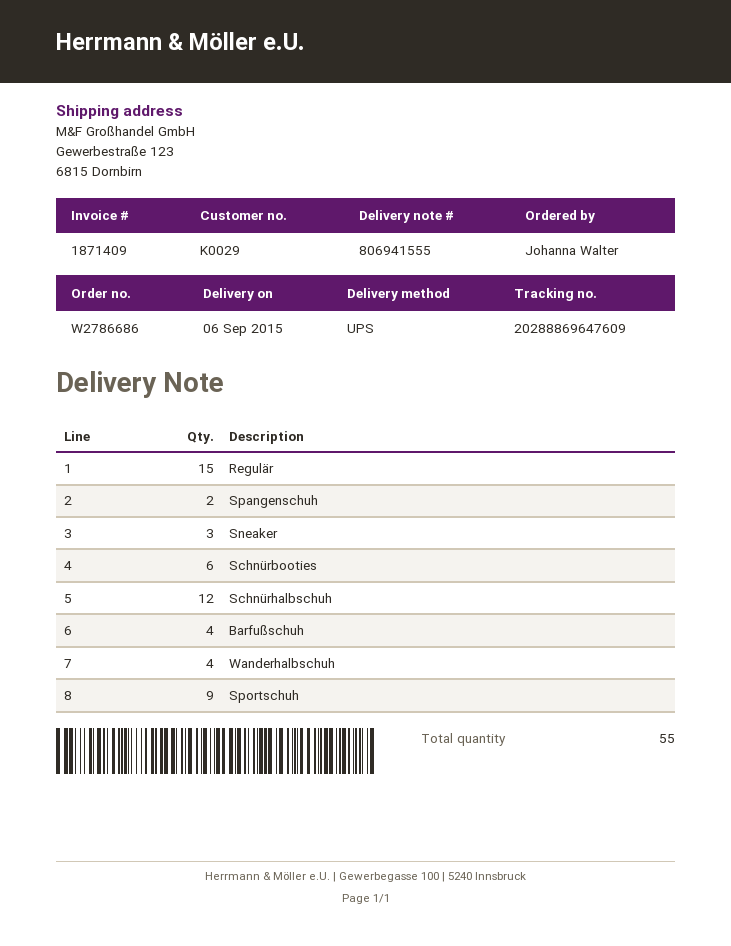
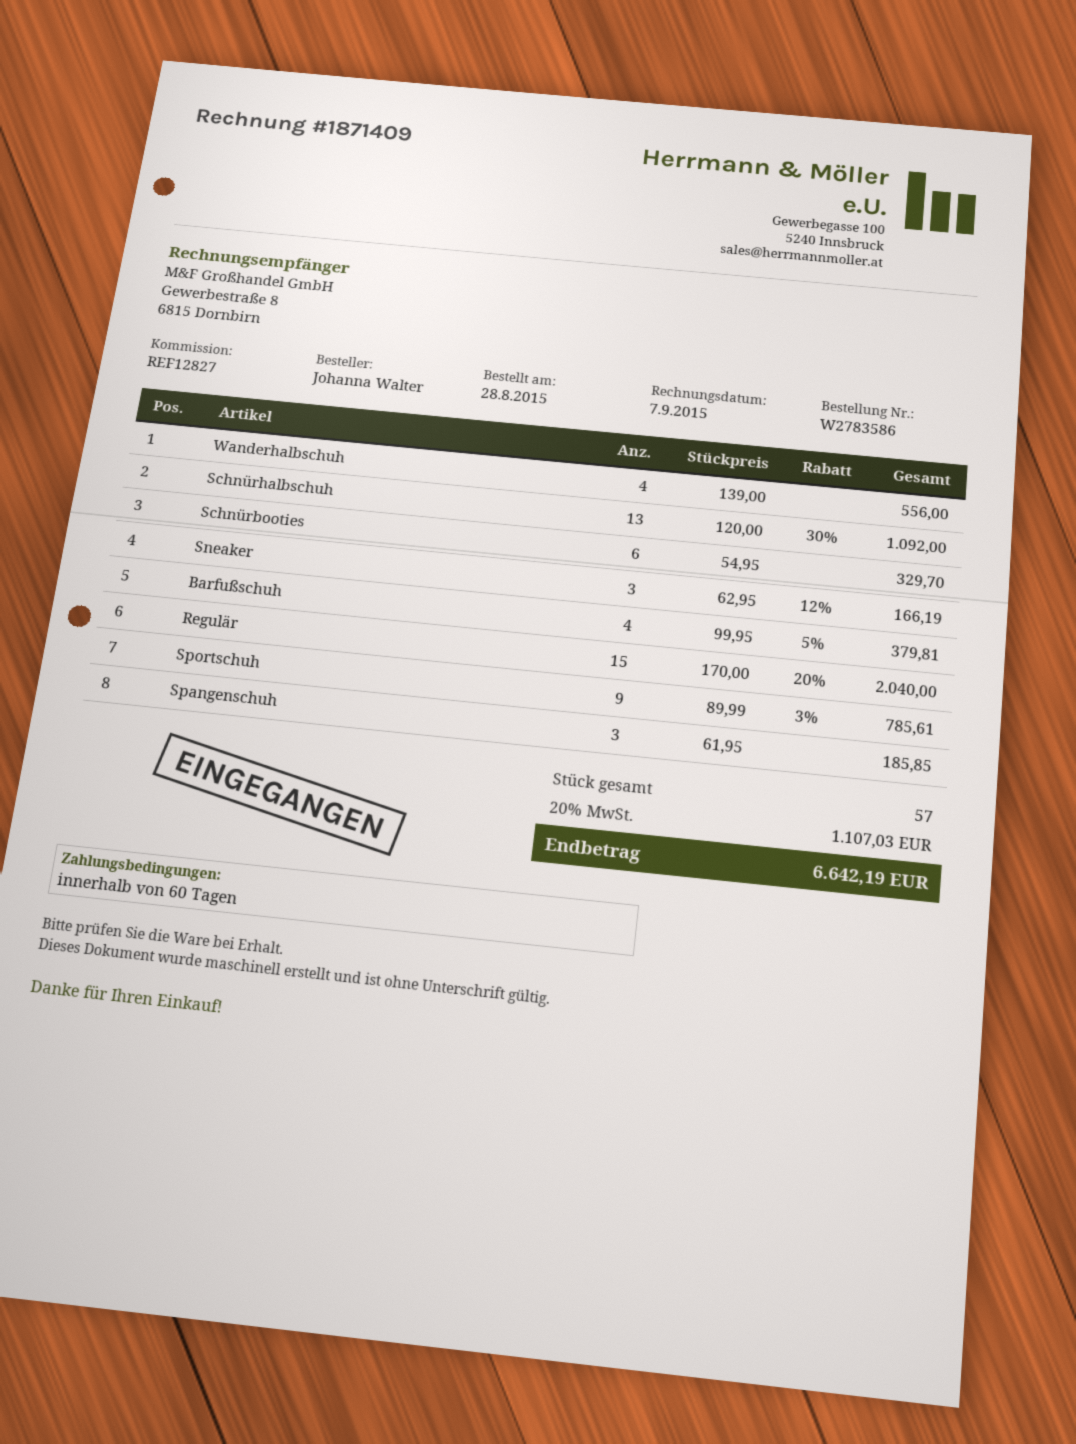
order number: W2786686 -> W2783586
Spangenschuh: 2 -> 3
Schnürhalbschuh: 12 -> 13
total quantity: 55 -> 57

